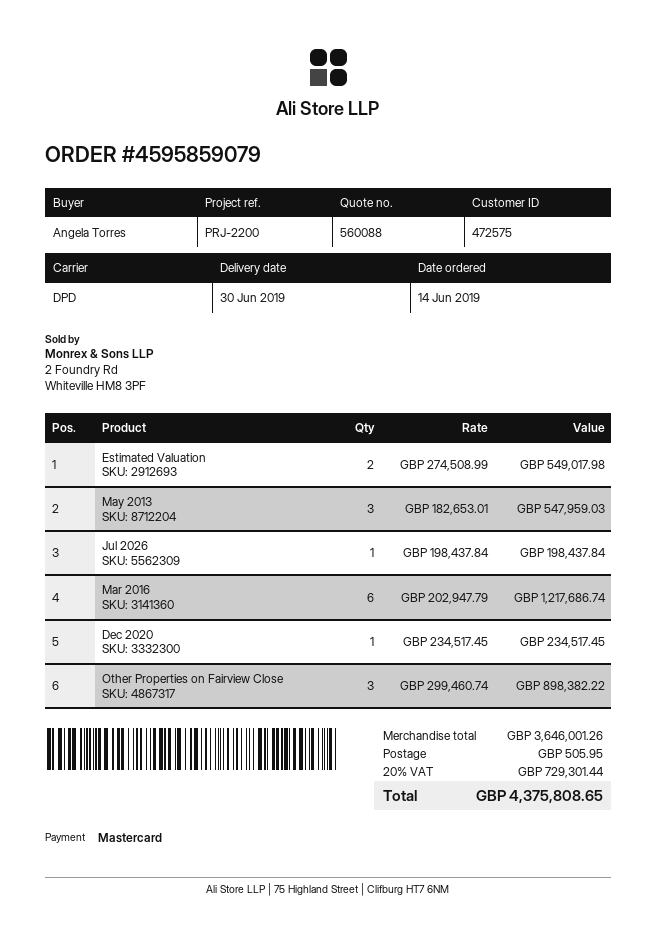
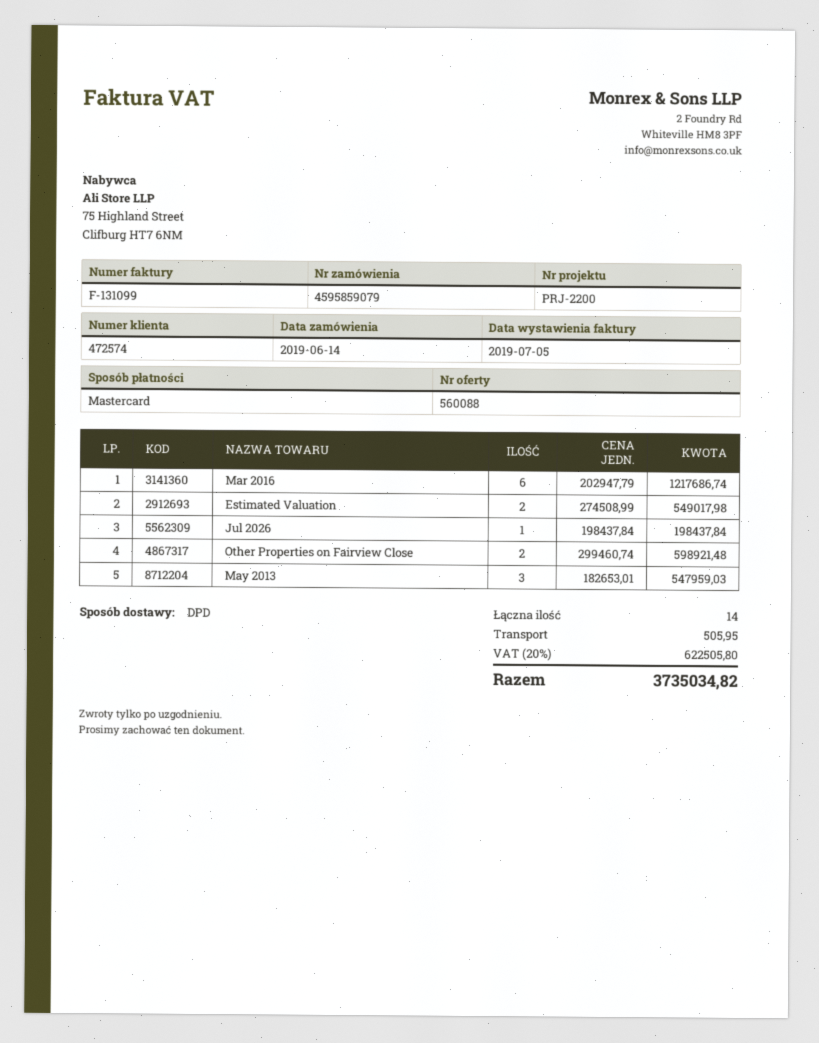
customer number: 472575 -> 472574
Dec 2020: 1 x 234517.45 = 234517.45 -> none
Other Properties on Fairview Close: 3 x 299460.74 = 898382.22 -> 2 x 299460.74 = 598921.48
tax: 20% = 729301.44 -> 20% = 622505.80
total: 4375808.65 -> 3735034.82

